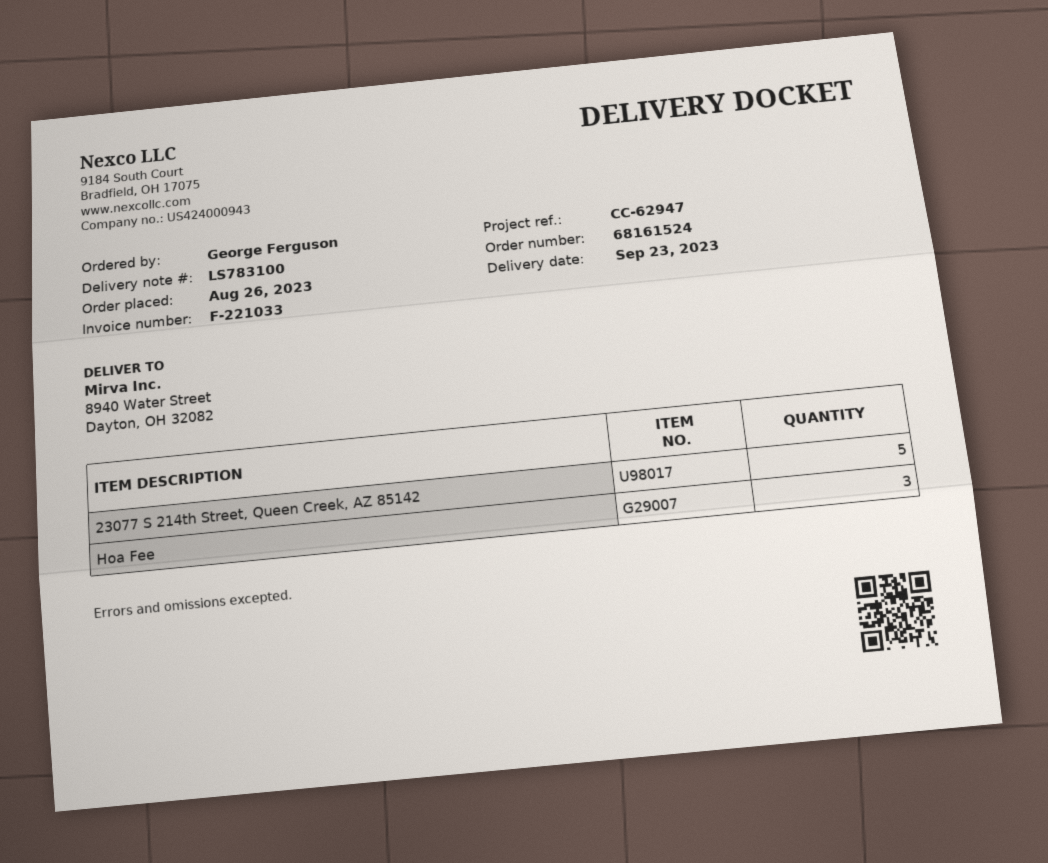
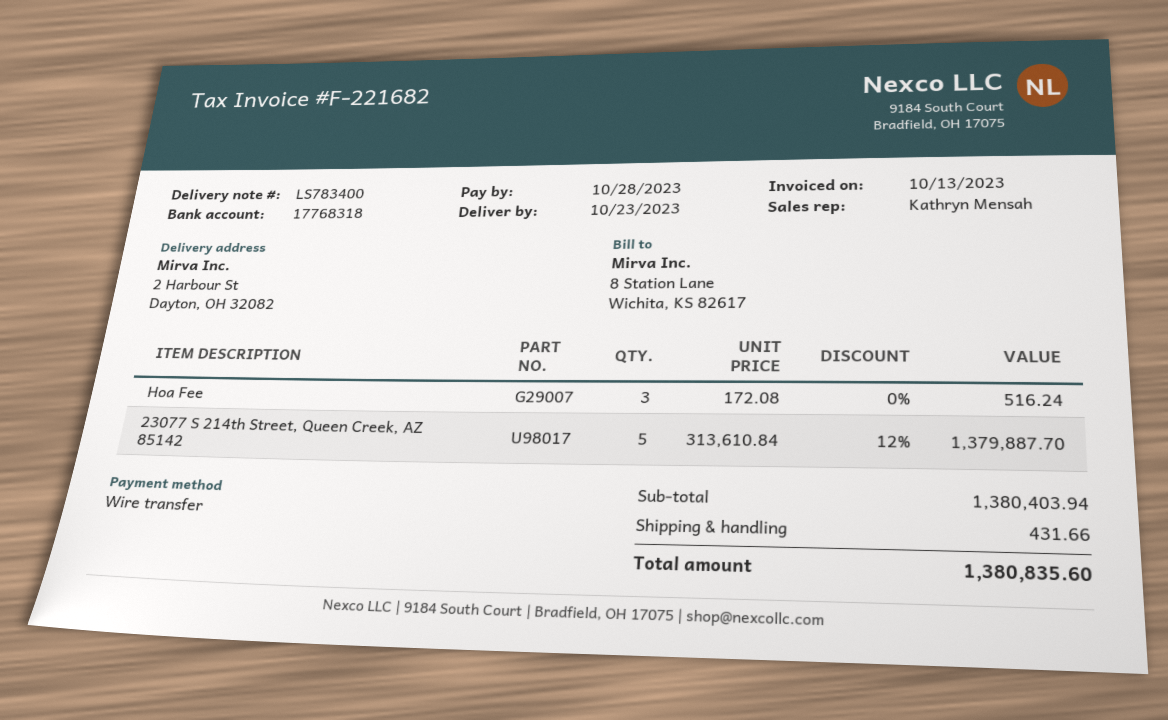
delivery note number: LS783100 -> LS783400
delivery date: 2023-09-23 -> 2023-10-23
invoice number: F-221033 -> F-221682
ship to: 8940 Water Street, Dayton, OH 32082 -> 2 Harbour St, Dayton, OH 32082

